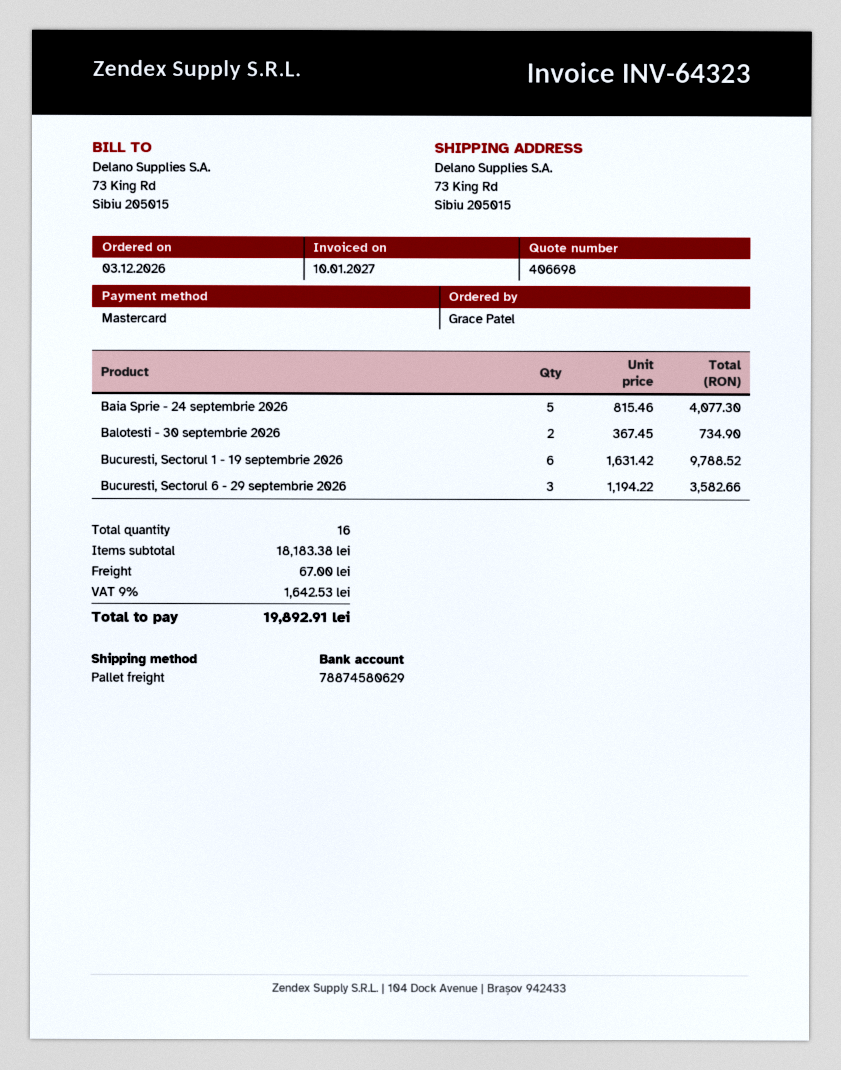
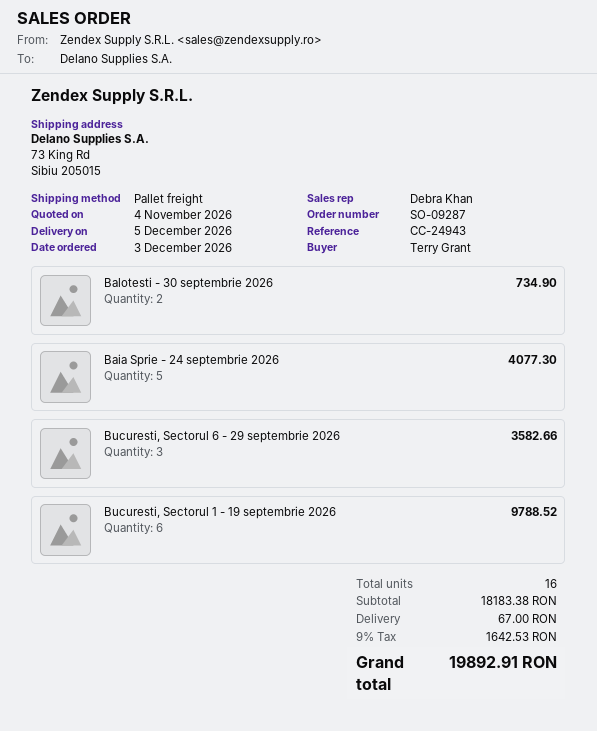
ordered by: Grace Patel -> Terry Grant

